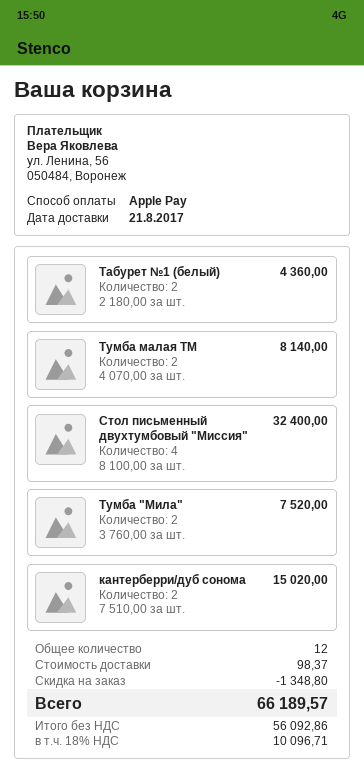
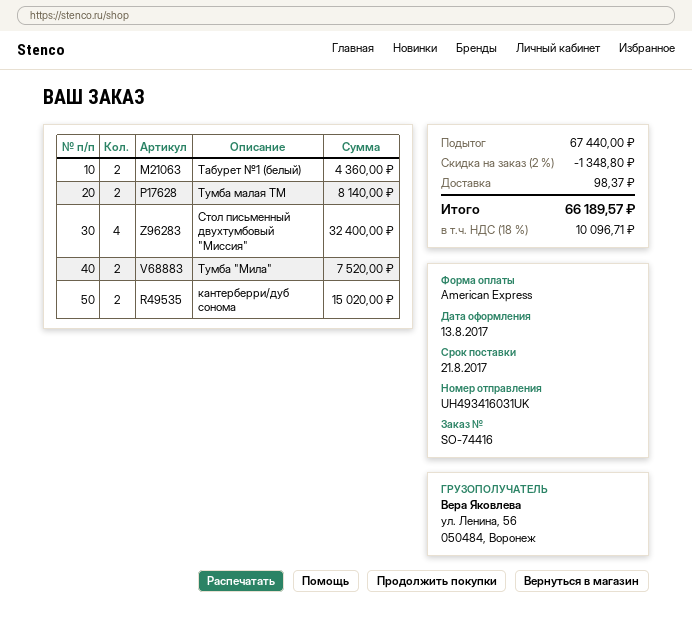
payment method: Apple Pay -> American Express

